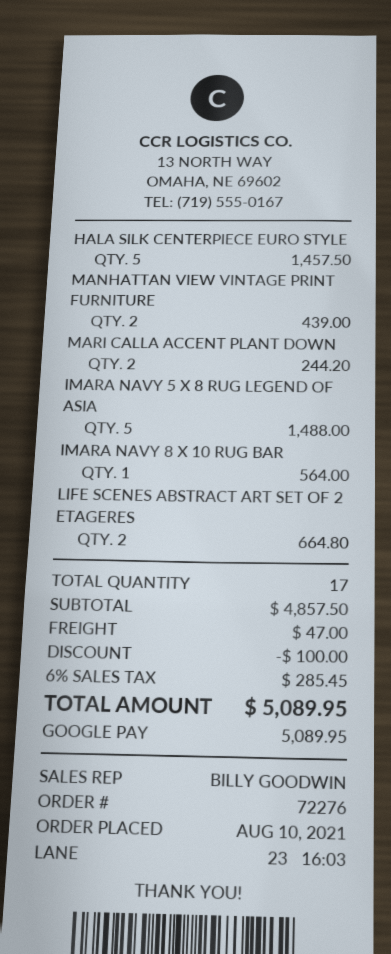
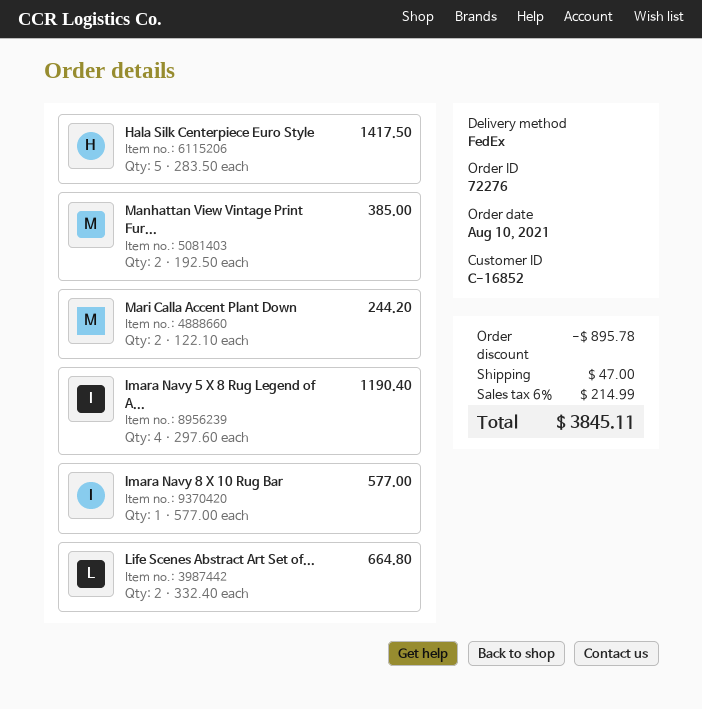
HALA SILK CENTERPIECE EURO STYLE: 5 for 1457.50 -> 5 for 1417.50
MANHATTAN VIEW VINTAGE PRINT FURNITURE: 2 for 439.00 -> 2 for 385.00
IMARA NAVY 5 X 8 RUG LEGEND OF ASIA: 5 for 1488.00 -> 4 for 1190.40
IMARA NAVY 8 X 10 RUG BAR: 1 for 564.00 -> 1 for 577.00
discount: 100.00 -> 895.78
tax: 6% = 285.45 -> 6% = 214.99
total: 5089.95 -> 3845.11

